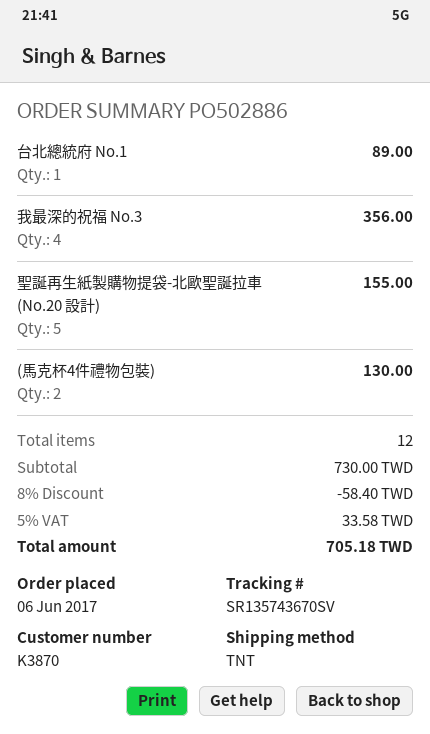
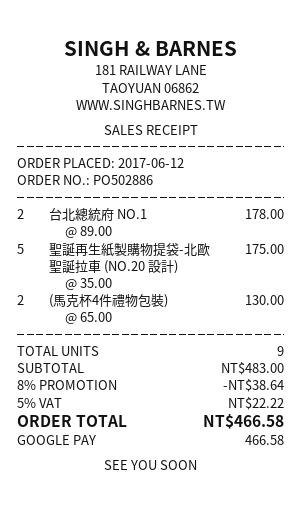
order date: 2017-06-06 -> 2017-06-12
台北總統府 No.1: 1 for 89.00 -> 2 for 178.00
我最深的祝福 No.3: 4 for 356.00 -> none
聖誕再生紙製購物提袋-北歐聖誕拉車 (No.20 設計): 5 for 155.00 -> 5 for 175.00
total quantity: 12 -> 9
subtotal: 730.00 -> 483.00
discount: 8% = 58.40 -> 8% = 38.64
tax: 5% = 33.58 -> 5% = 22.22
total: 705.18 -> 466.58

